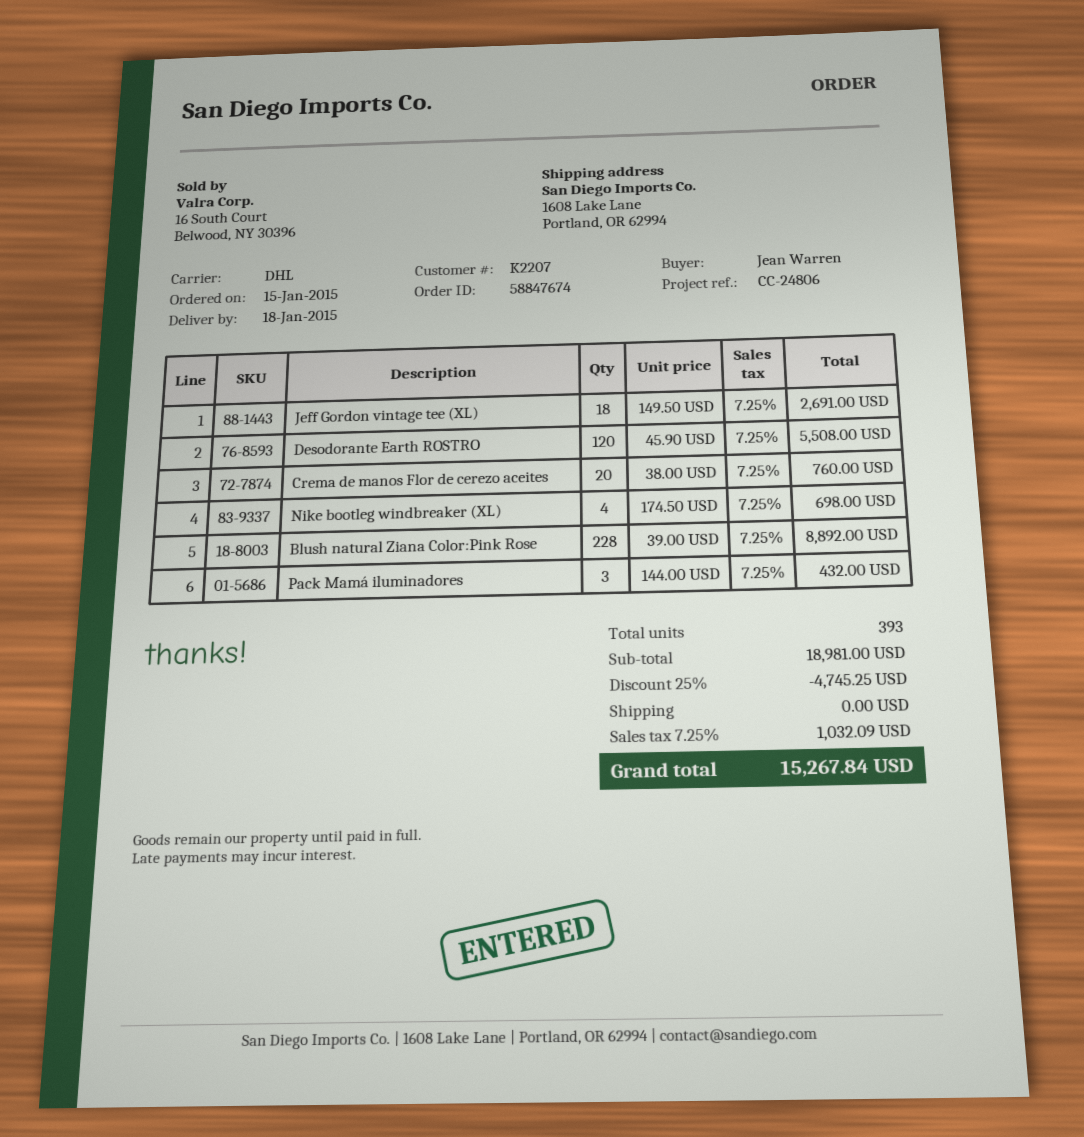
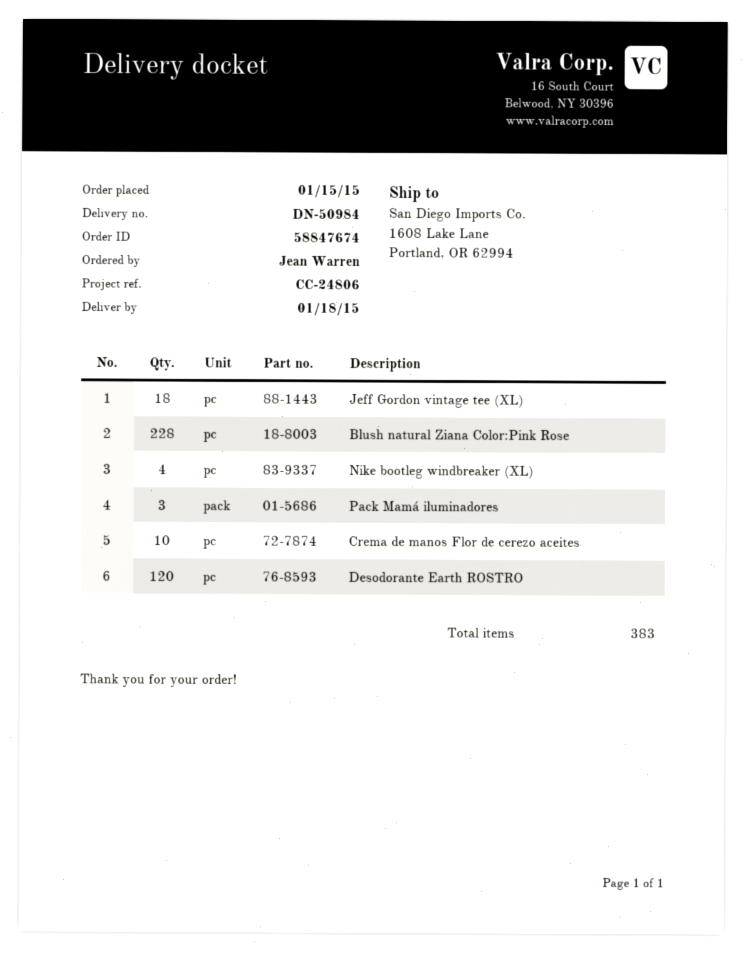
Crema de manos Flor de cerezo aceites: 20 -> 10
total quantity: 393 -> 383

